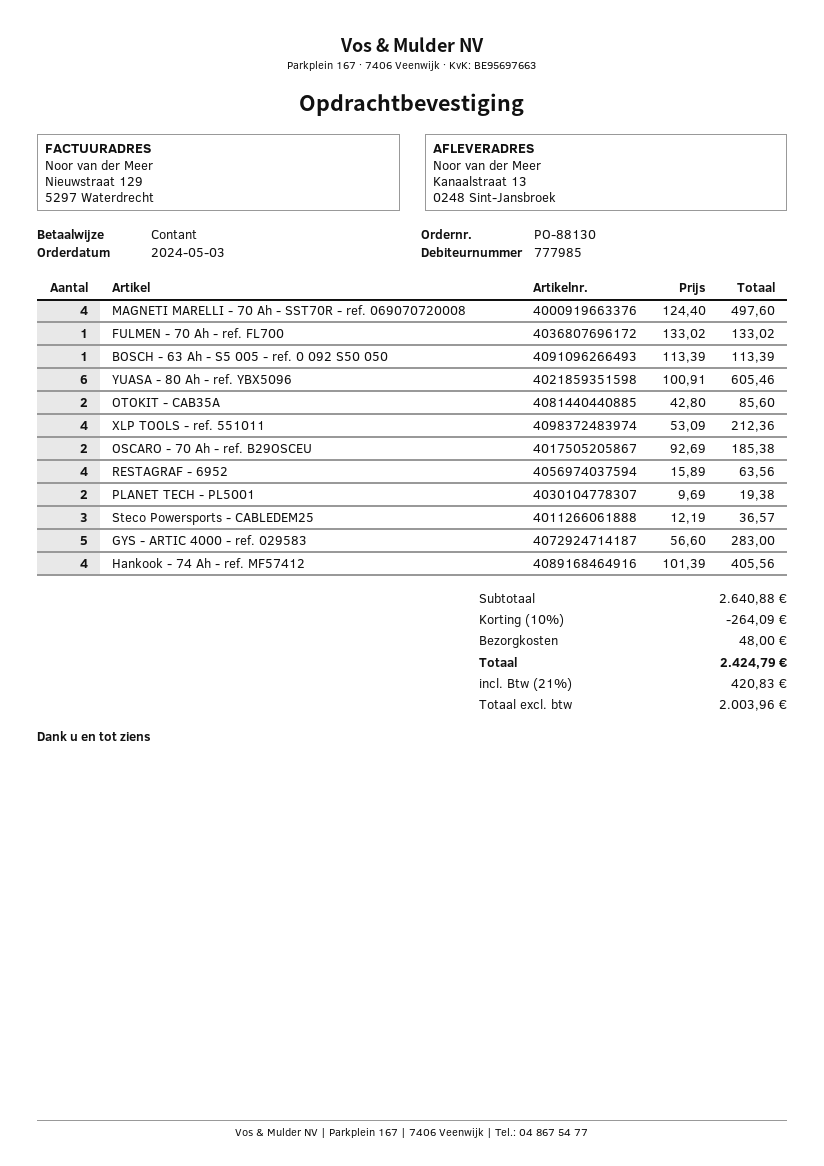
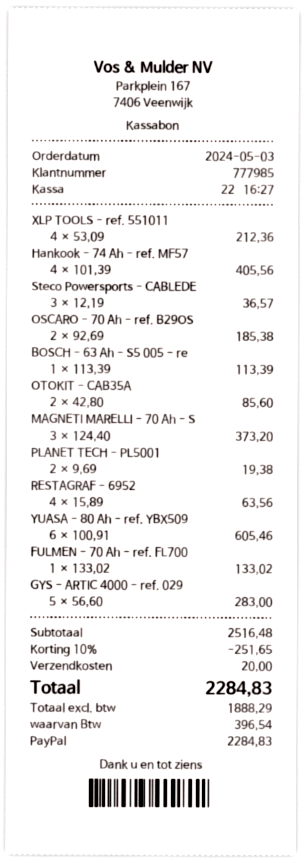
payment method: cash -> PayPal
MAGNETI MARELLI - 70 Ah - SST70R - ref. 069070720008: 4 x 124.40 = 497.60 -> 3 x 124.40 = 373.20
subtotal: 2640.88 -> 2516.48
discount: 10% = 264.09 -> 10% = 251.65
shipping: 48.00 -> 20.00
net: 2003.96 -> 1888.29
tax: 420.83 -> 396.54
total: 2424.79 -> 2284.83

